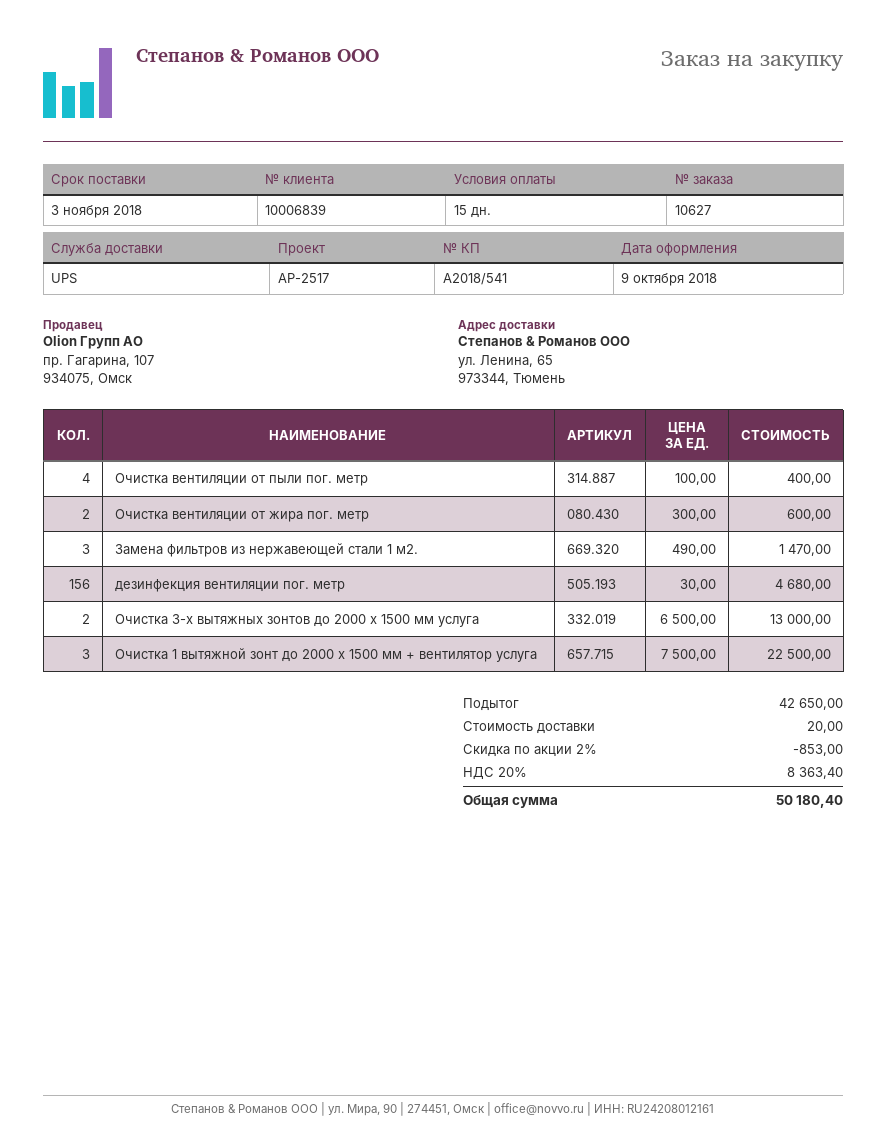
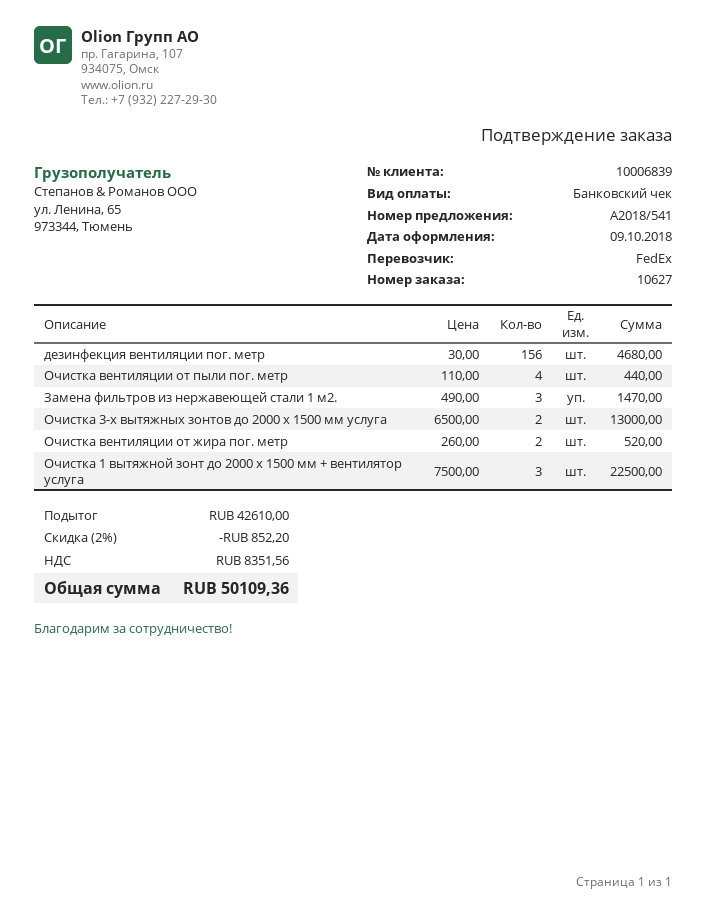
shipping method: UPS -> FedEx
Очистка вентиляции от пыли пог. метр: 4 x 100.00 = 400.00 -> 4 x 110.00 = 440.00
Очистка вентиляции от жира пог. метр: 2 x 300.00 = 600.00 -> 2 x 260.00 = 520.00
subtotal: 42650.00 -> 42610.00
discount: 2% = 853.00 -> 2% = 852.20
shipping: 20.00 -> none
tax: 8363.40 -> 8351.56
total: 50180.40 -> 50109.36

